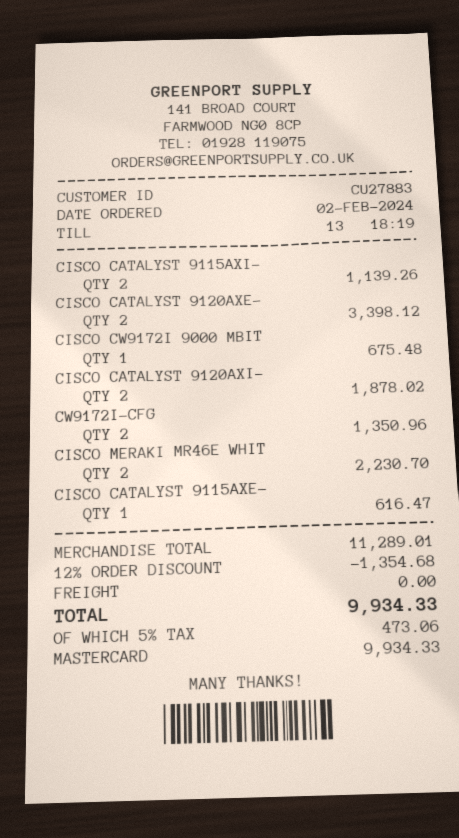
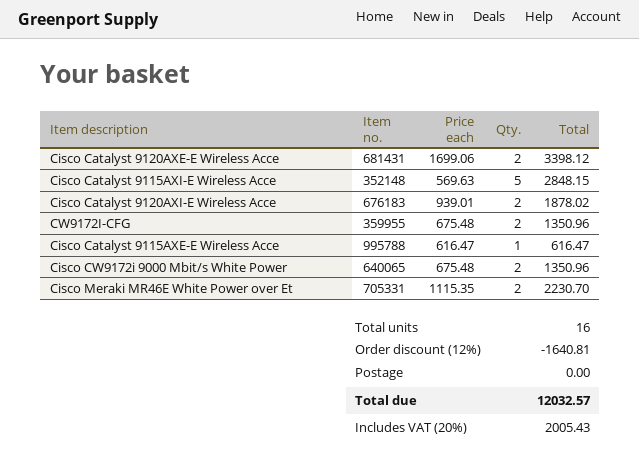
CISCO CATALYST 9115AXI-: 2 for 1139.26 -> 5 for 2848.15
CISCO CW9172I 9000 MBIT: 1 for 675.48 -> 2 for 1350.96
discount: 12% = 1354.68 -> 12% = 1640.81
tax: 5% = 473.06 -> 20% = 2005.43
total: 9934.33 -> 12032.57

